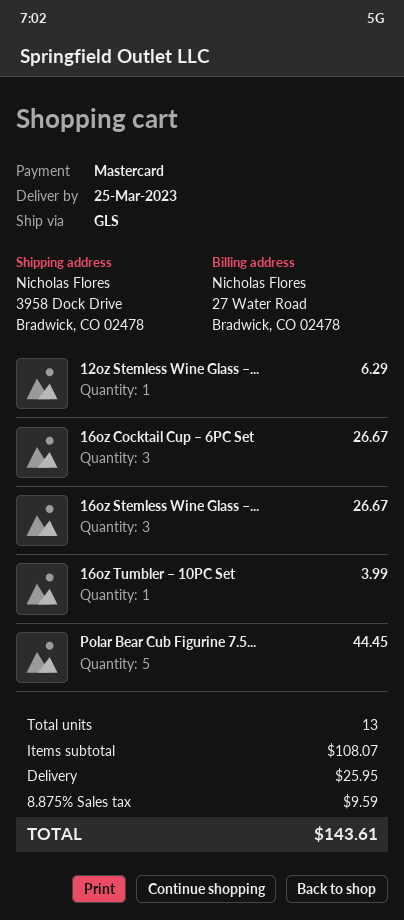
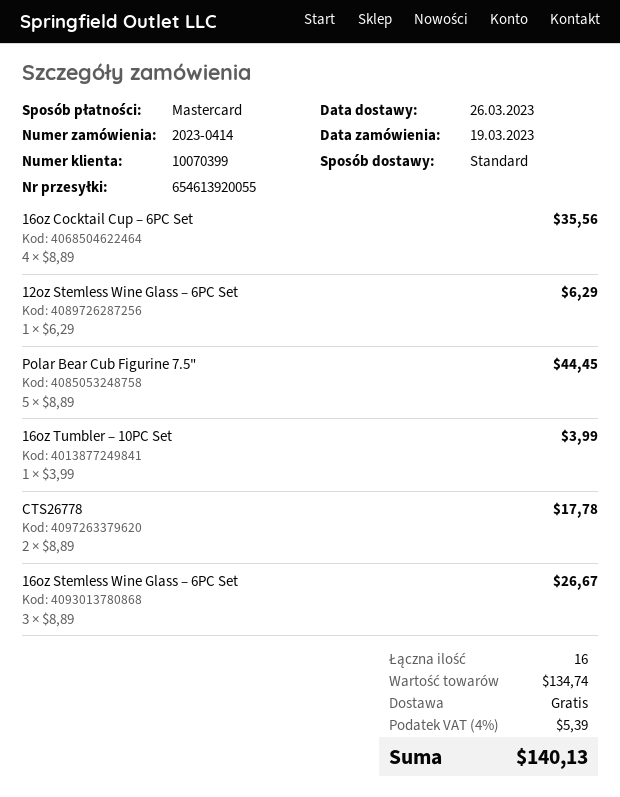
delivery date: 2023-03-25 -> 2023-03-26
shipping method: GLS -> standard
16oz Cocktail Cup – 6PC Set: 3 for 26.67 -> 4 for 35.56
CTS26778: none -> 2 for 17.78
total quantity: 13 -> 16
subtotal: 108.07 -> 134.74
shipping: 25.95 -> 0.00
tax: 8.875% = 9.59 -> 4% = 5.39
total: 143.61 -> 140.13

